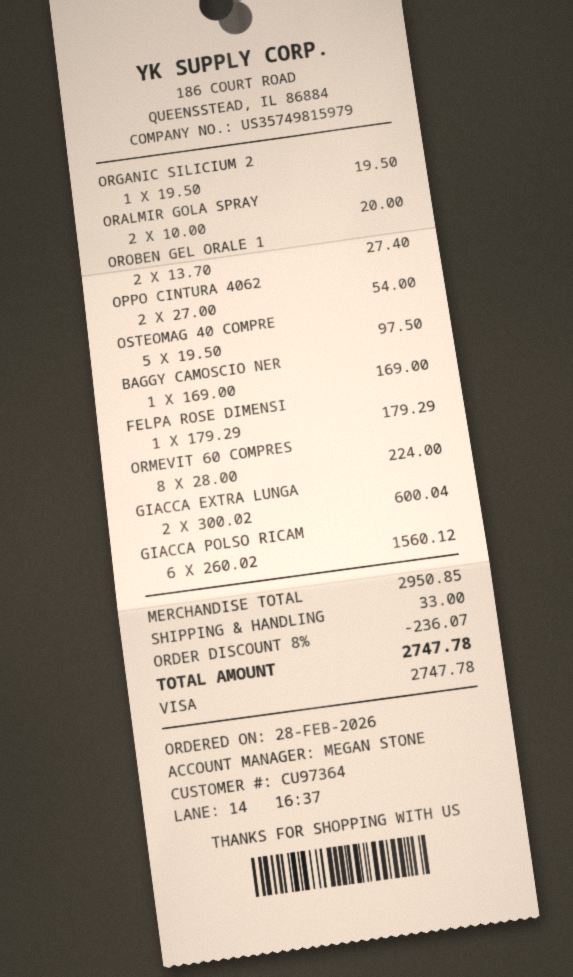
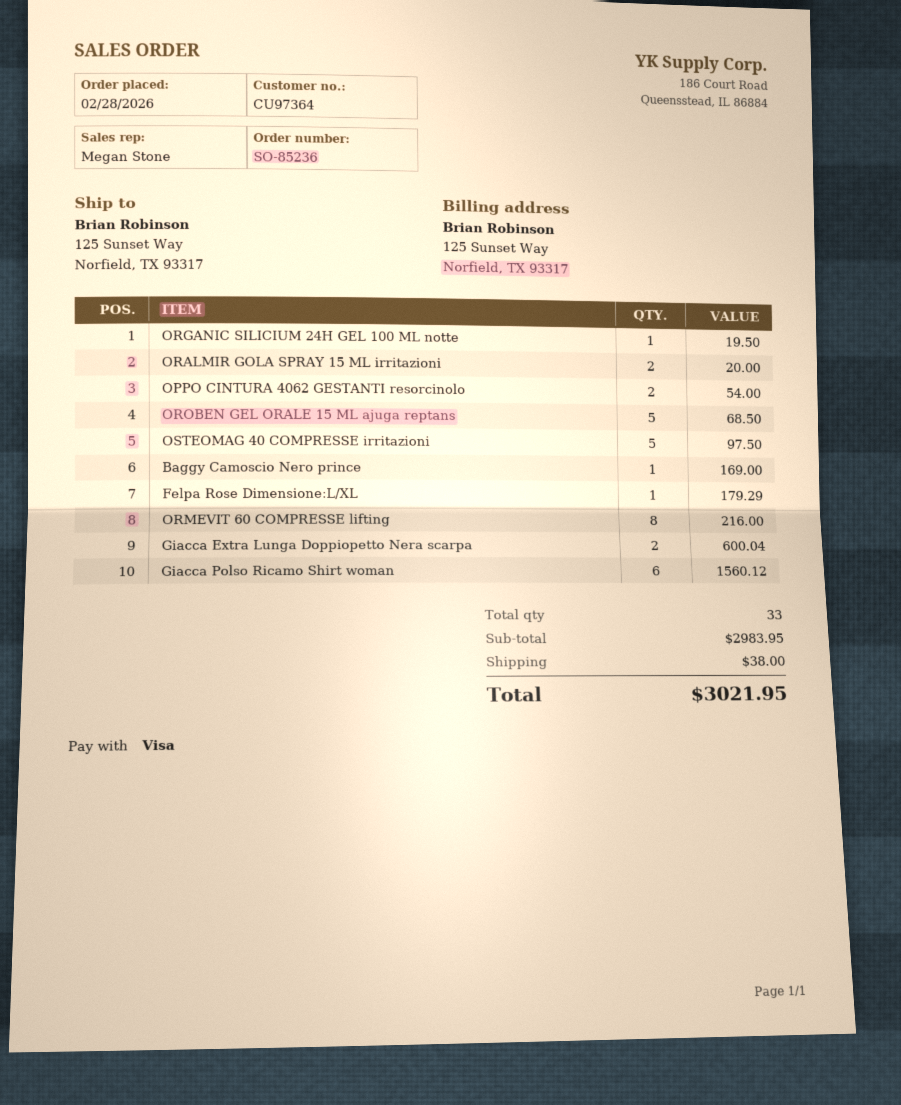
OROBEN GEL ORALE 1: 2 for 27.40 -> 5 for 68.50
ORMEVIT 60 COMPRES: 8 for 224.00 -> 8 for 216.00
subtotal: 2950.85 -> 2983.95
discount: 8% = 236.07 -> none
shipping: 33.00 -> 38.00
total: 2747.78 -> 3021.95

